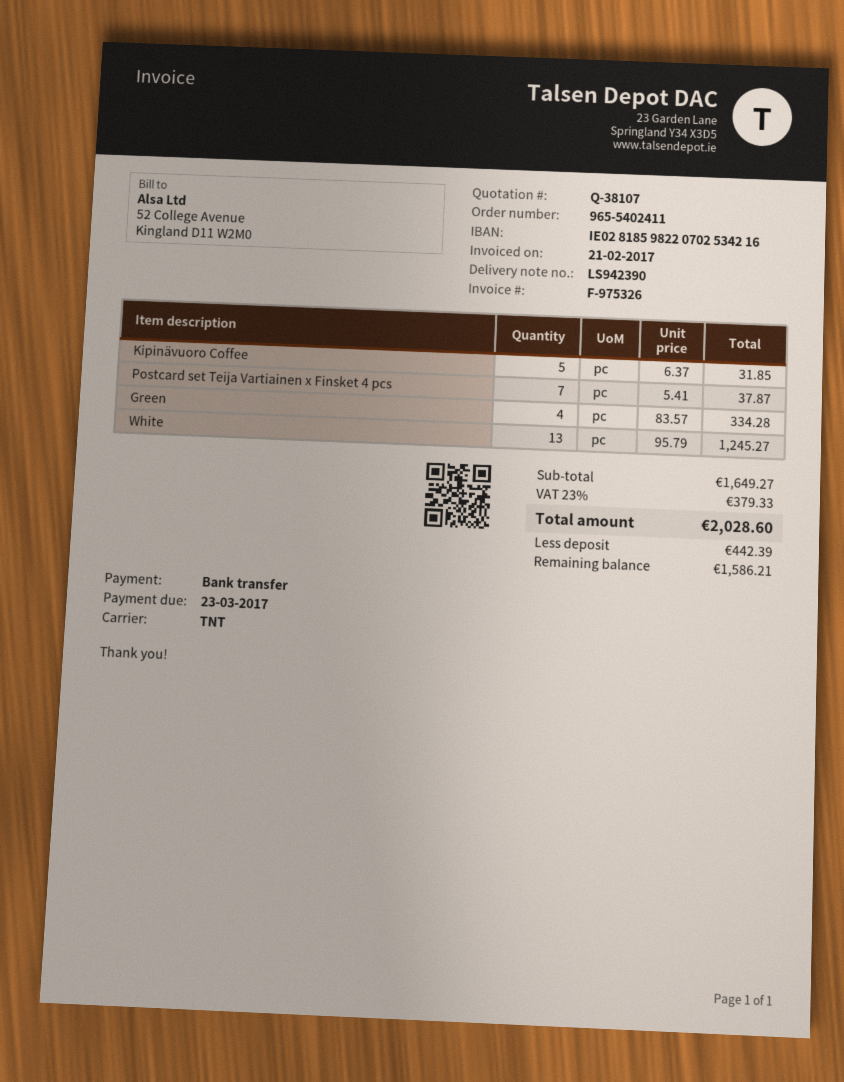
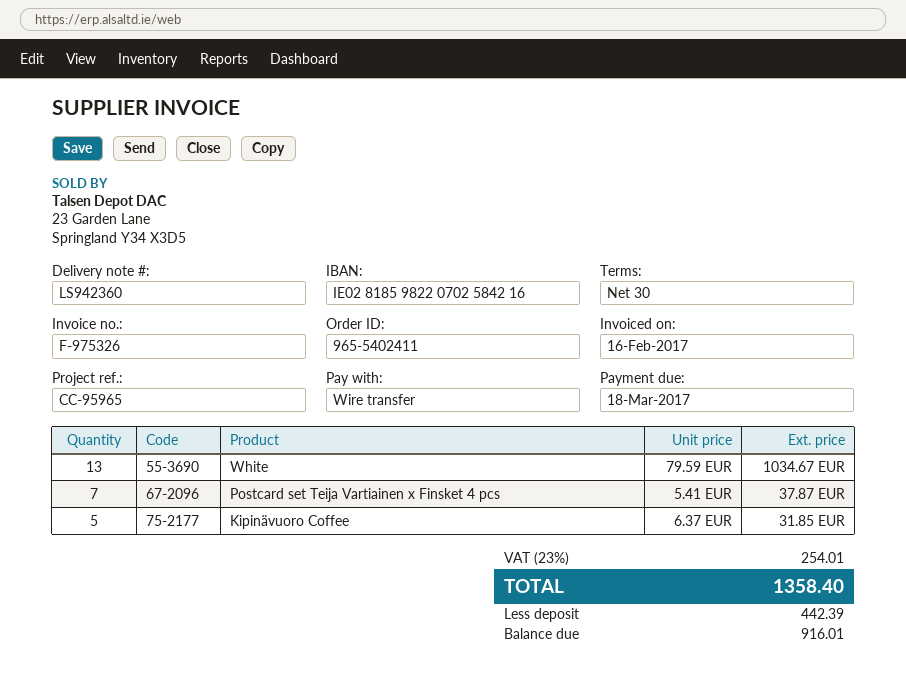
delivery note number: LS942390 -> LS942360
invoice date: 2017-02-21 -> 2017-02-16
due date: 2017-03-23 -> 2017-03-18
bank account: IE02818598220702534216 -> IE02818598220702584216
Green: 4 x 83.57 = 334.28 -> none
White: 13 x 95.79 = 1245.27 -> 13 x 79.59 = 1034.67
tax: 23% = 379.33 -> 23% = 254.01
total: 2028.60 -> 1358.40
balance: 1586.21 -> 916.01

